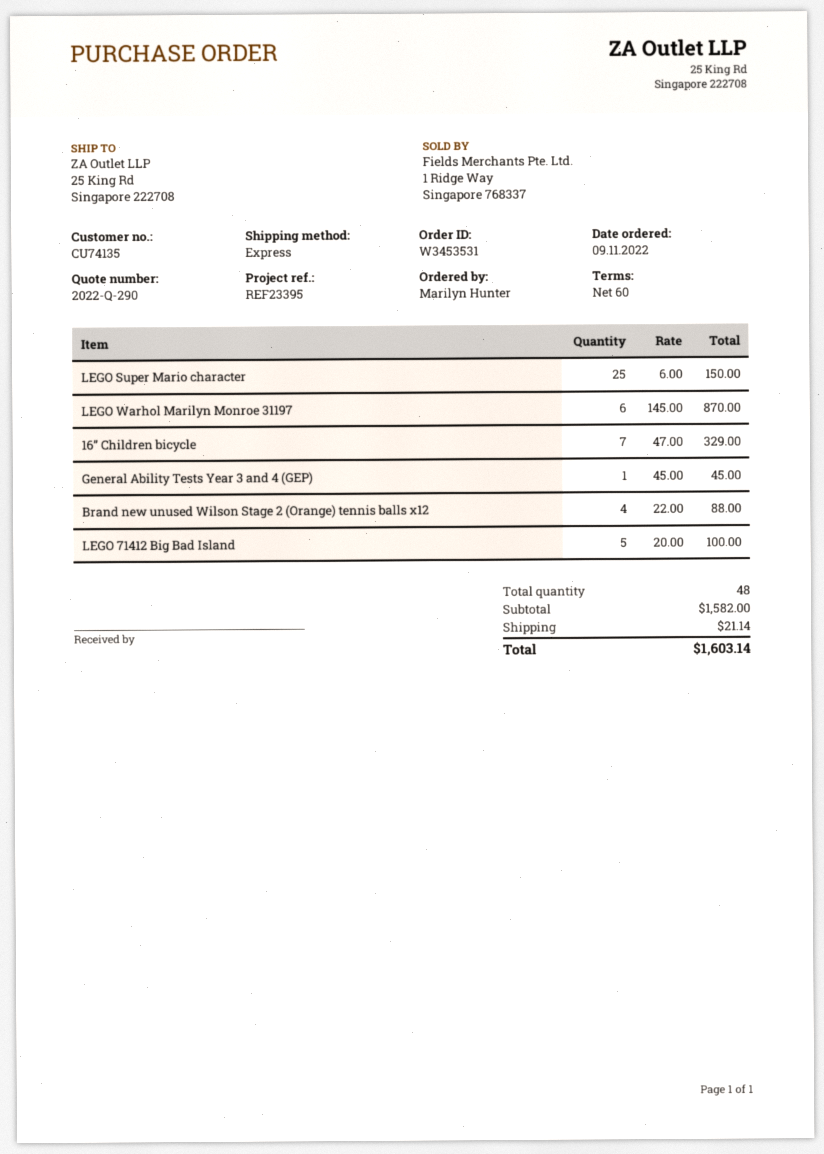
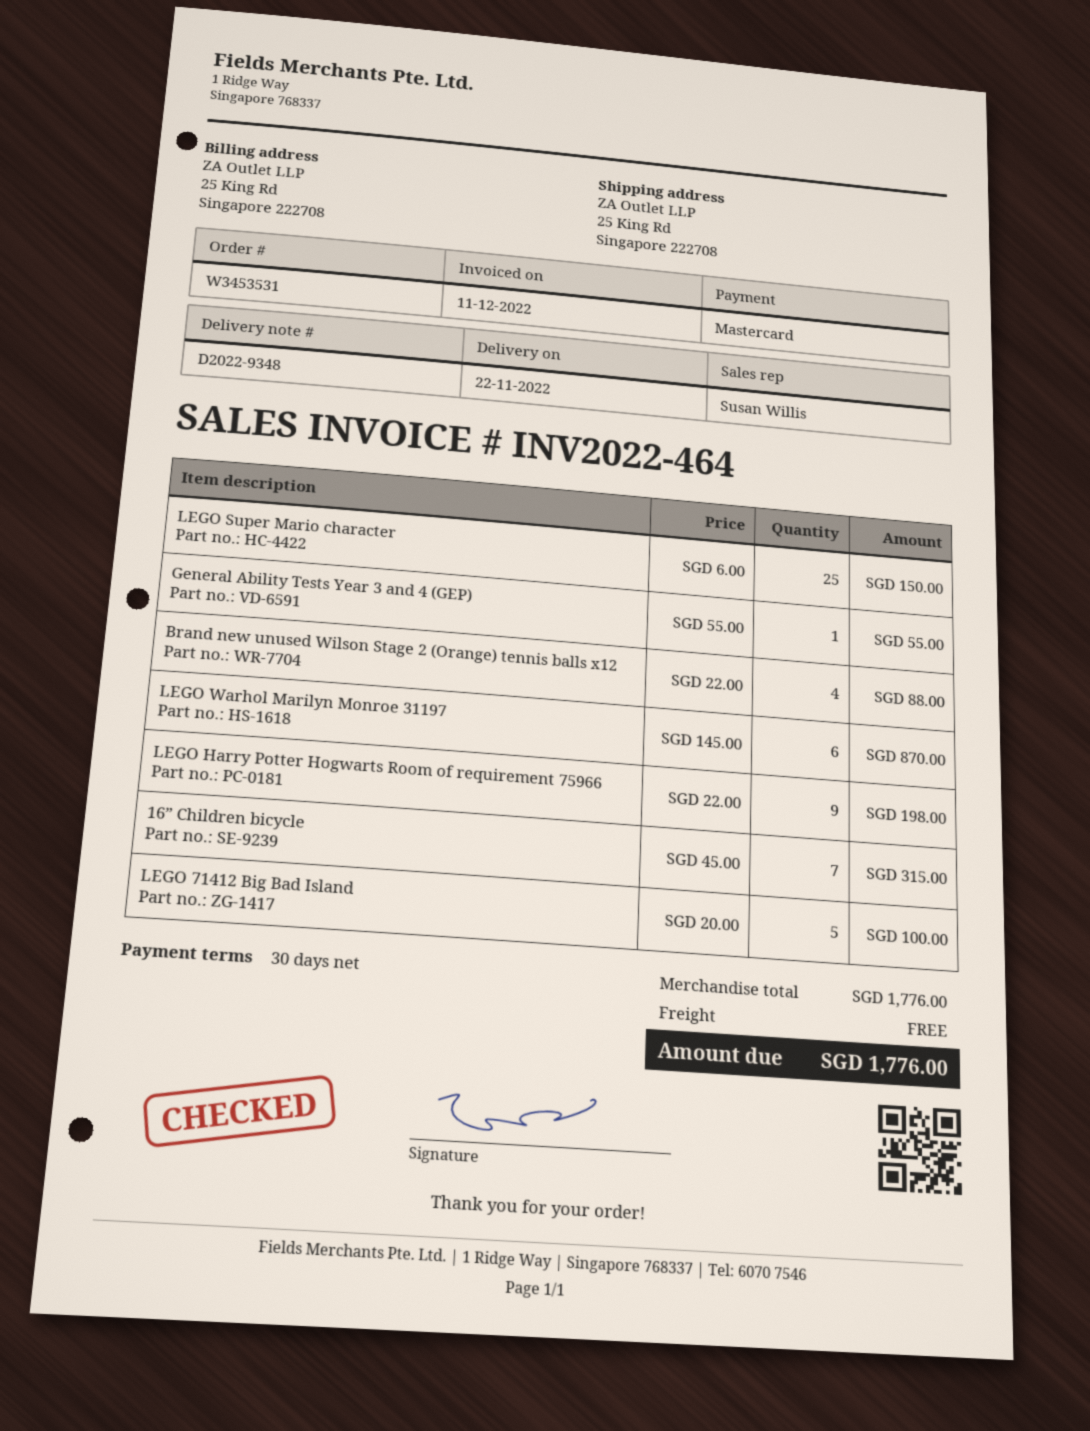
payment terms: 60 days -> 30 days
16” Children bicycle: 7 x 47.00 = 329.00 -> 7 x 45.00 = 315.00
General Ability Tests Year 3 and 4 (GEP): 1 x 45.00 = 45.00 -> 1 x 55.00 = 55.00
LEGO Harry Potter Hogwarts Room of requirement 75966: none -> 9 x 22.00 = 198.00
subtotal: 1582.00 -> 1776.00
shipping: 21.14 -> 0.00
total: 1603.14 -> 1776.00

